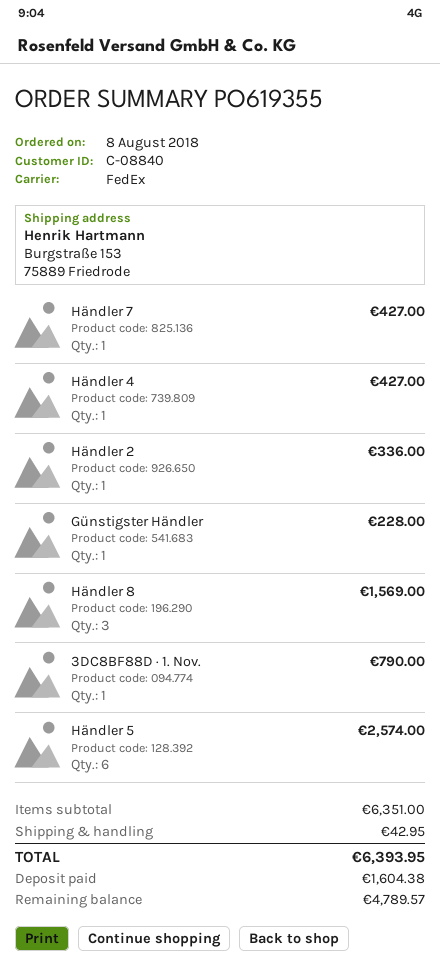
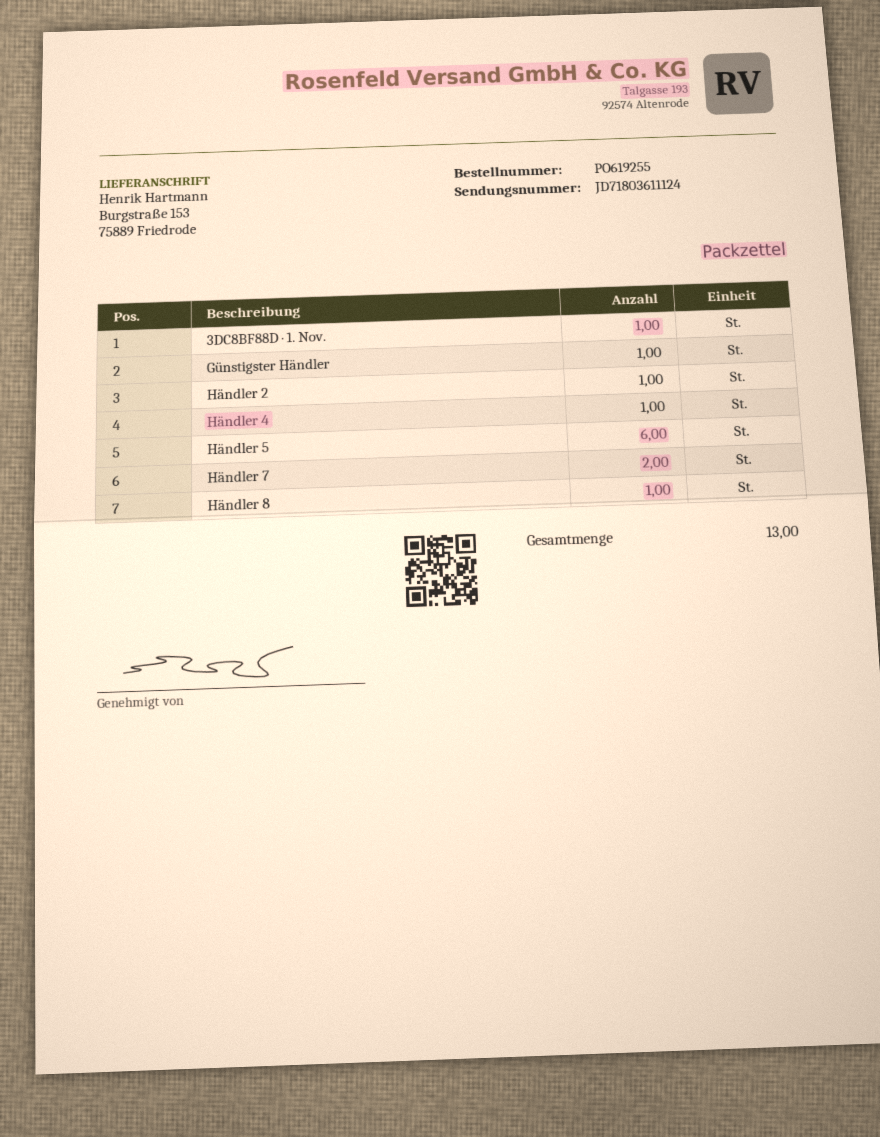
order number: PO619355 -> PO619255
Händler 7: 1 -> 2
Händler 8: 3 -> 1

